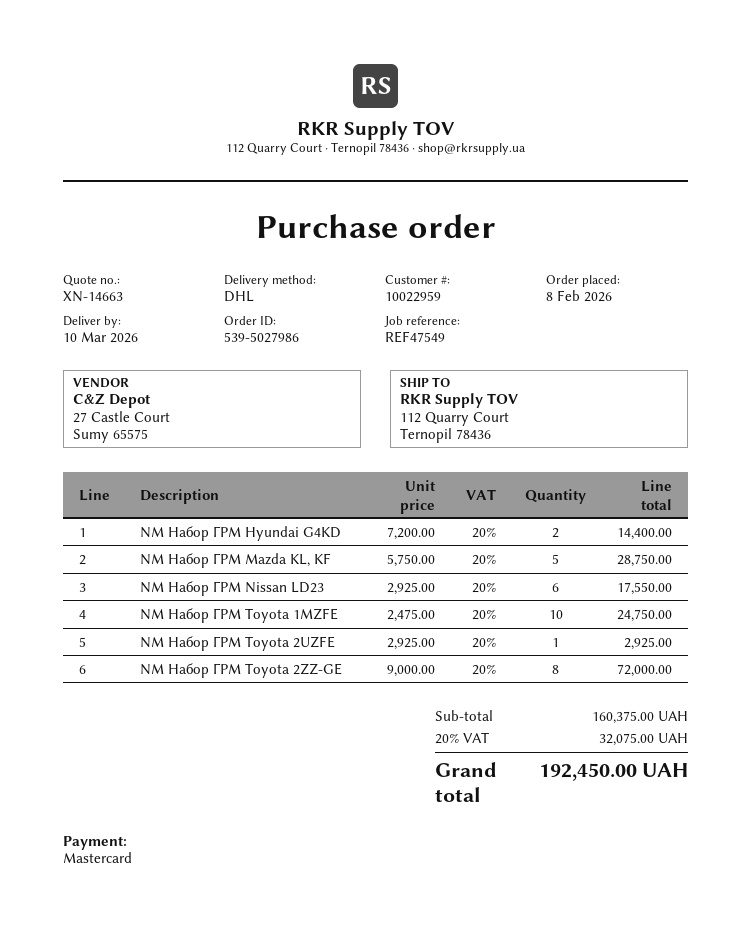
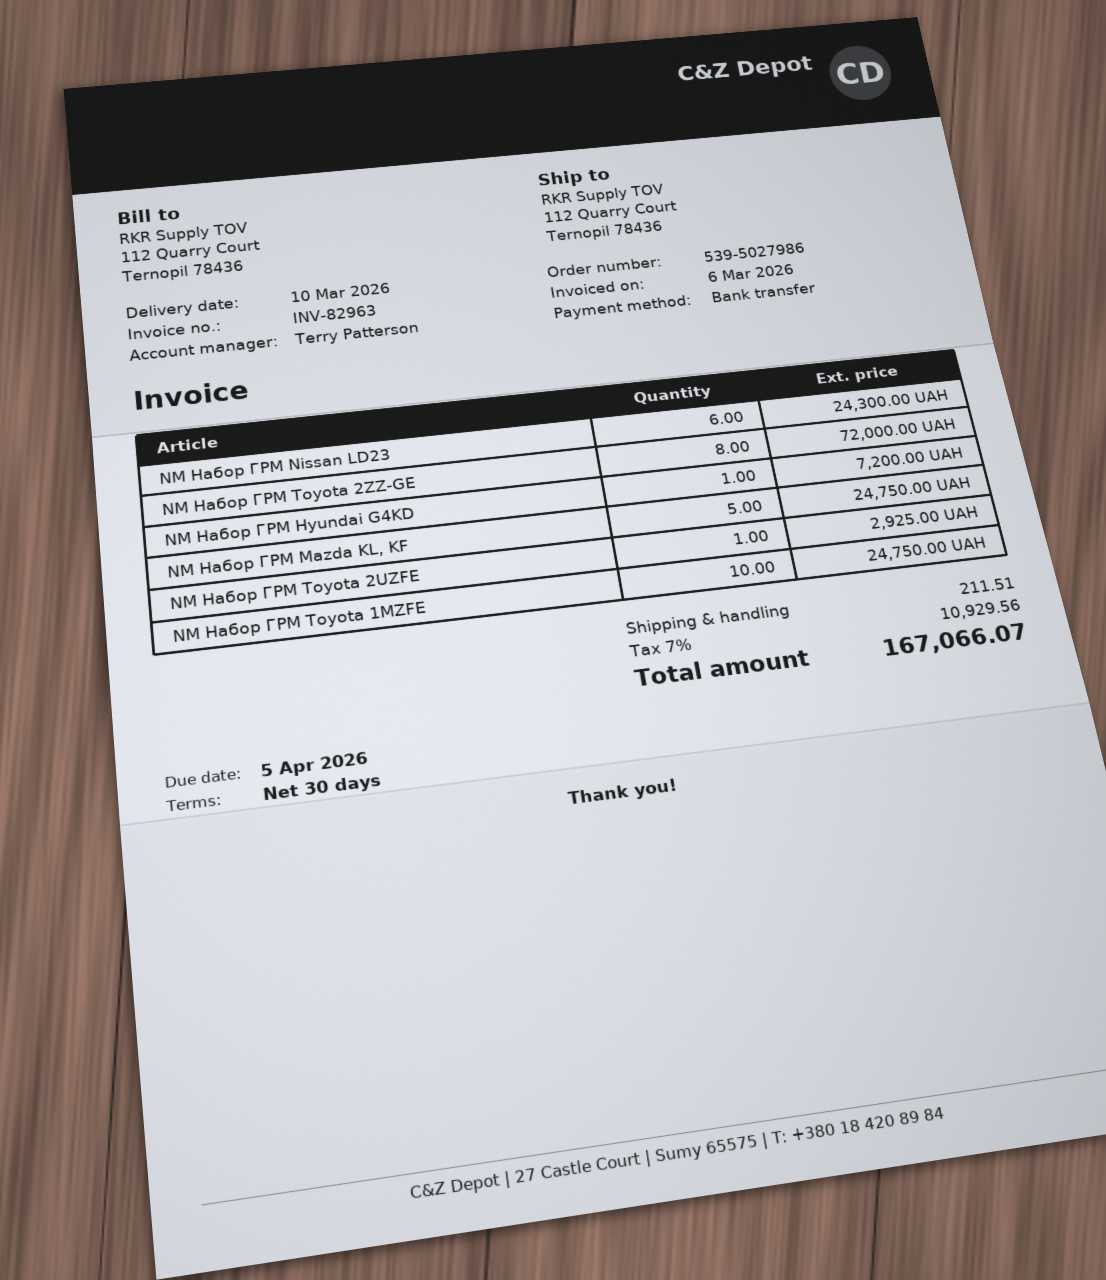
payment method: Mastercard -> bank transfer
NM Набор ГРМ Hyundai G4KD: 2 for 14400.00 -> 1 for 7200.00
NM Набор ГРМ Mazda KL, KF: 5 for 28750.00 -> 5 for 24750.00
NM Набор ГРМ Nissan LD23: 6 for 17550.00 -> 6 for 24300.00
shipping: none -> 211.51
tax: 20% = 32075.00 -> 7% = 10929.56
total: 192450.00 -> 167066.07

